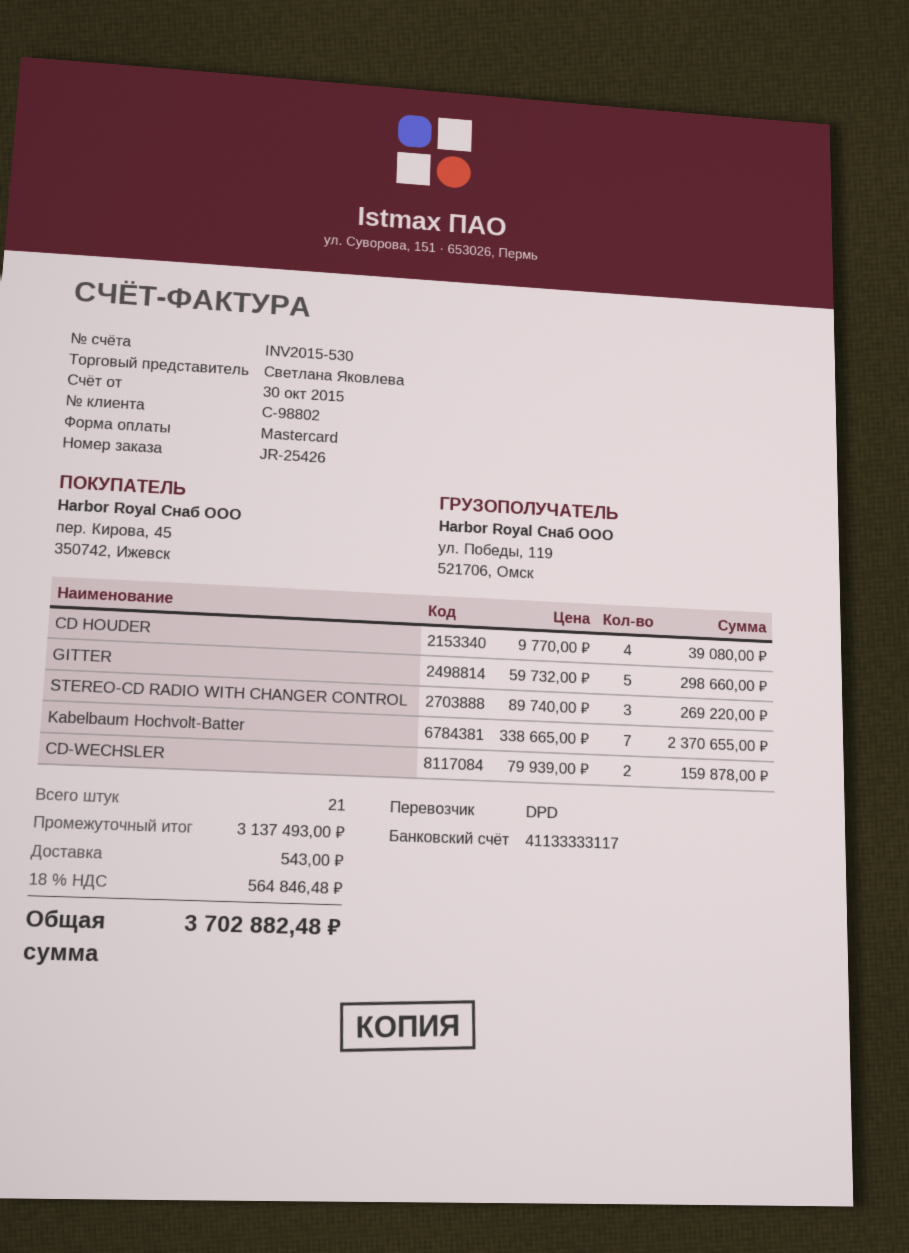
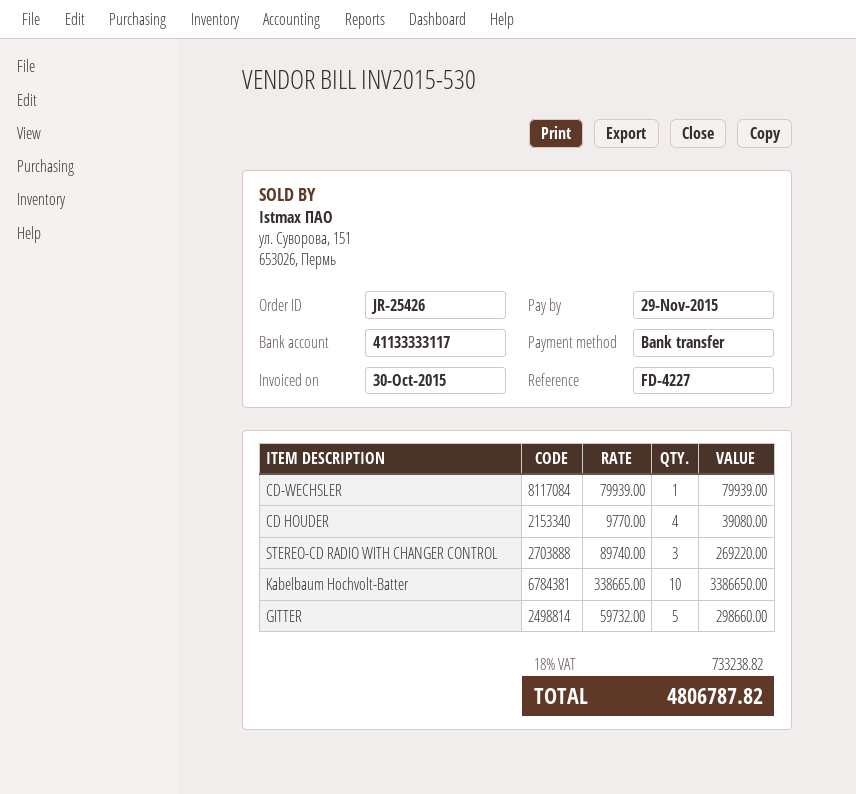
payment method: Mastercard -> bank transfer
Kabelbaum Hochvolt-Batter: 7 x 338665.00 = 2370655.00 -> 10 x 338665.00 = 3386650.00
CD-WECHSLER: 2 x 79939.00 = 159878.00 -> 1 x 79939.00 = 79939.00
shipping: 543.00 -> none
tax: 18% = 564846.48 -> 18% = 733238.82
total: 3702882.48 -> 4806787.82

